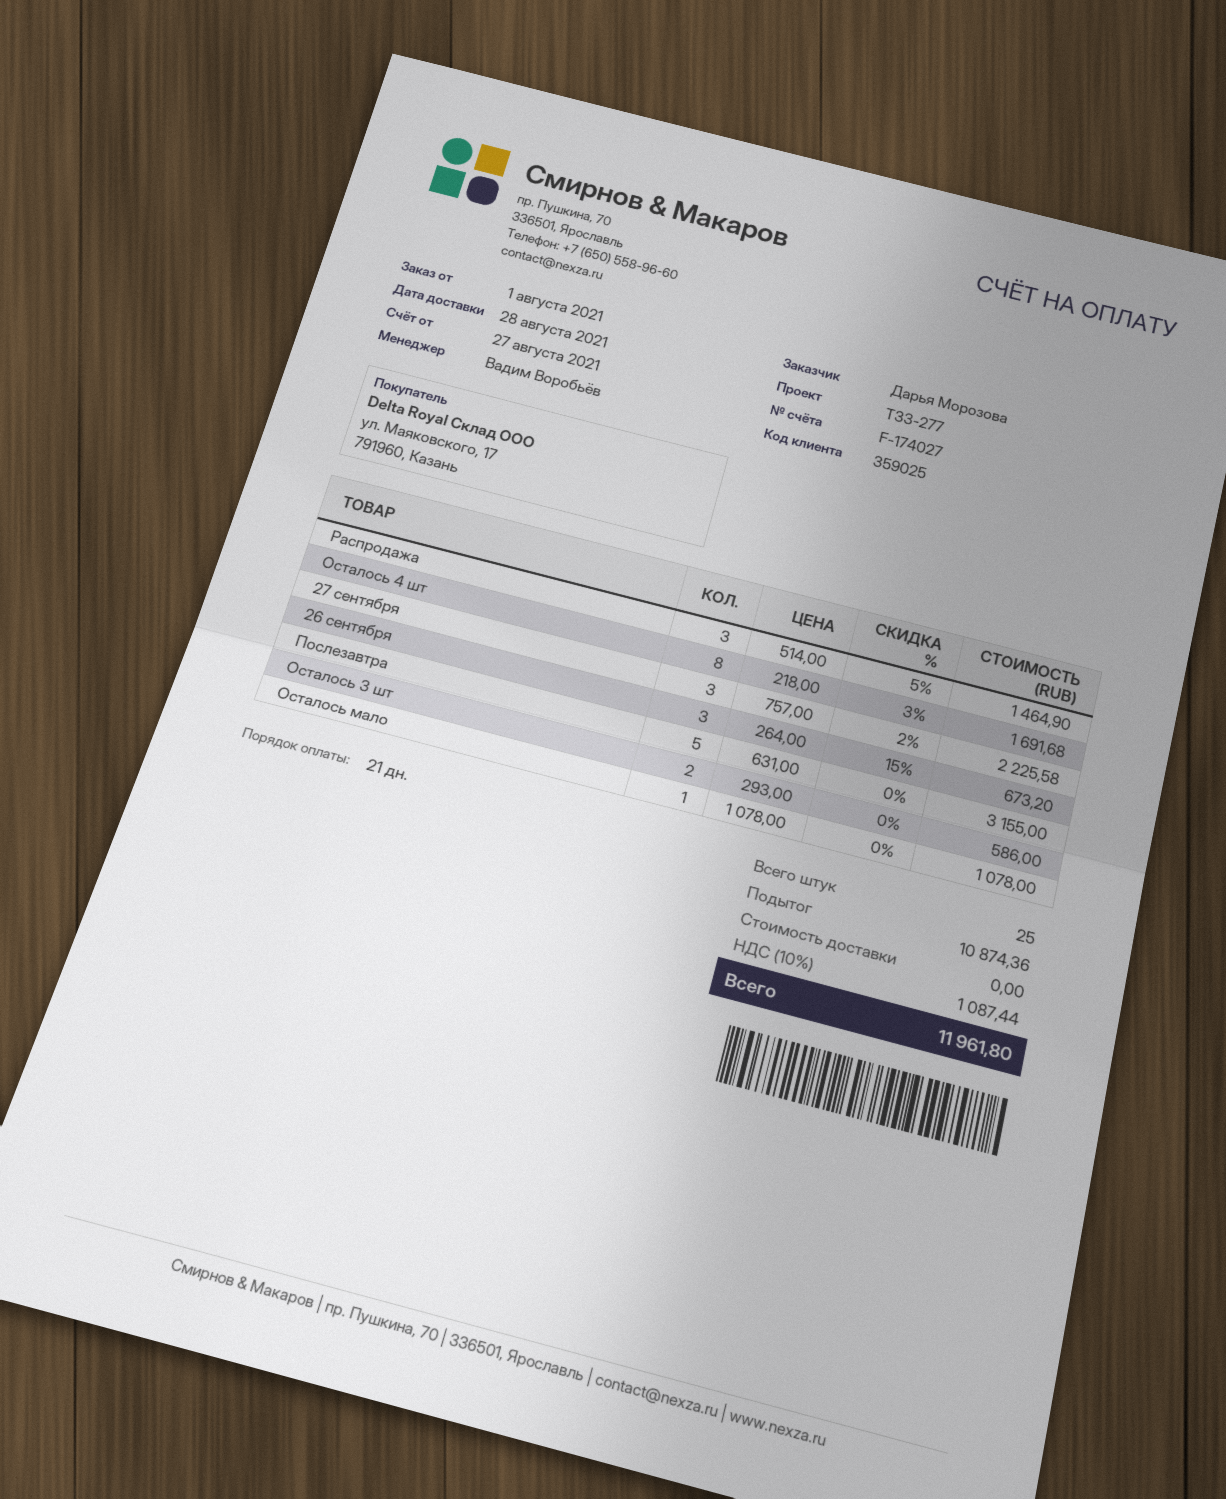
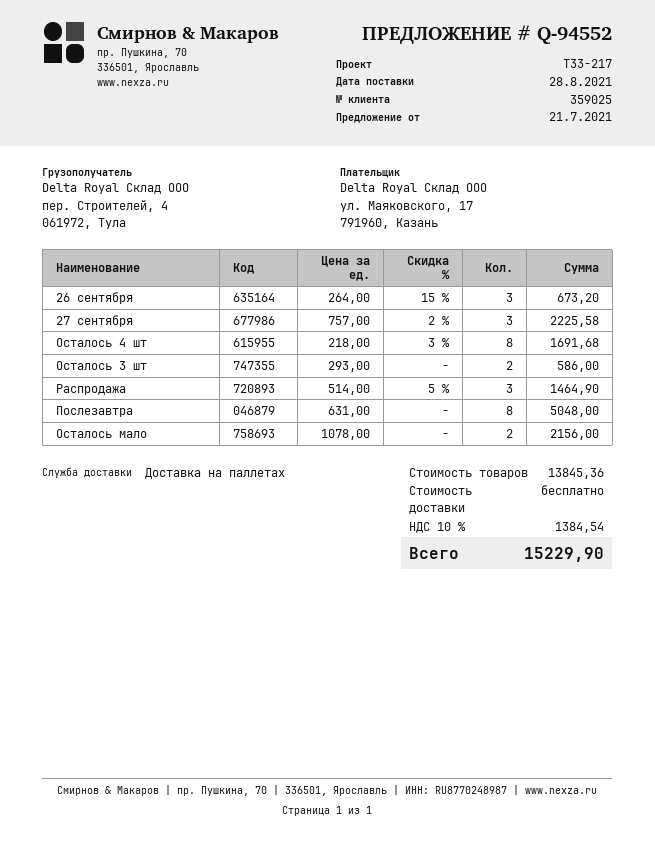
reference: T33-277 -> T33-217
Послезавтра: 5 x 631.00 = 3155.00 -> 8 x 631.00 = 5048.00
Осталось мало: 1 x 1078.00 = 1078.00 -> 2 x 1078.00 = 2156.00
subtotal: 10874.36 -> 13845.36
tax: 10% = 1087.44 -> 10% = 1384.54
total: 11961.80 -> 15229.90

